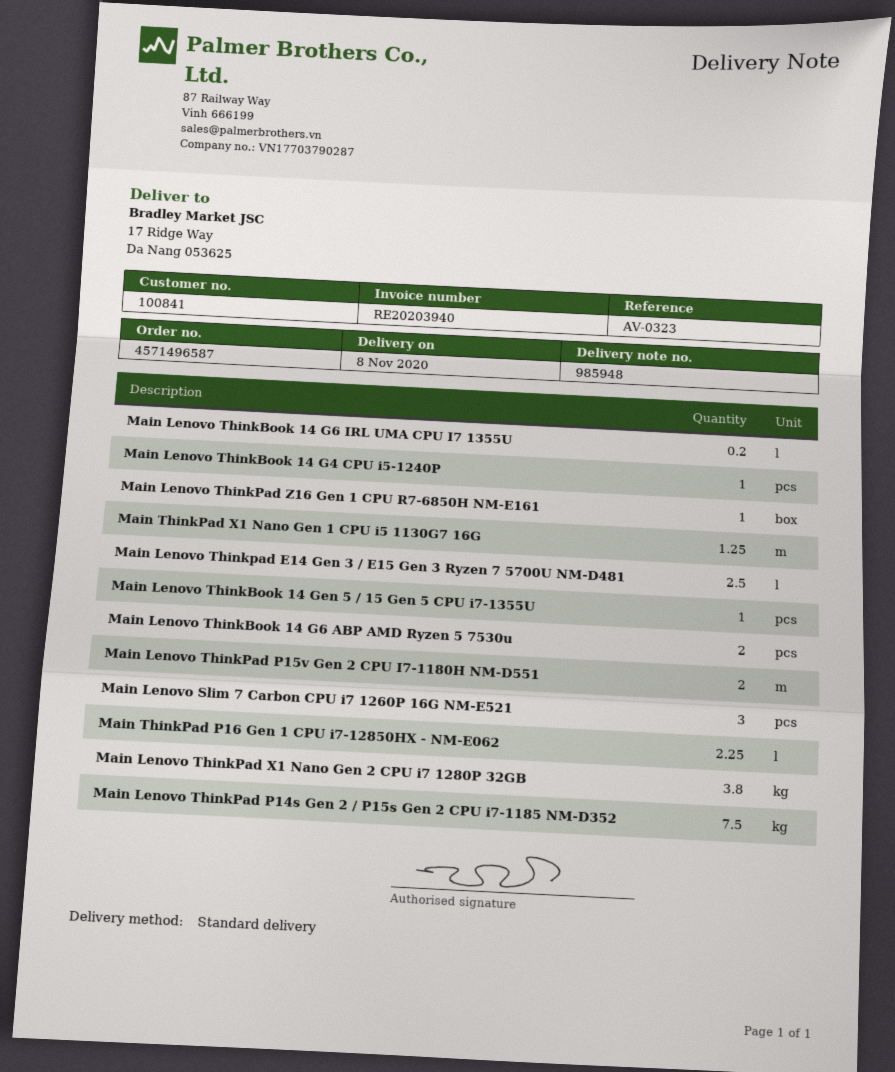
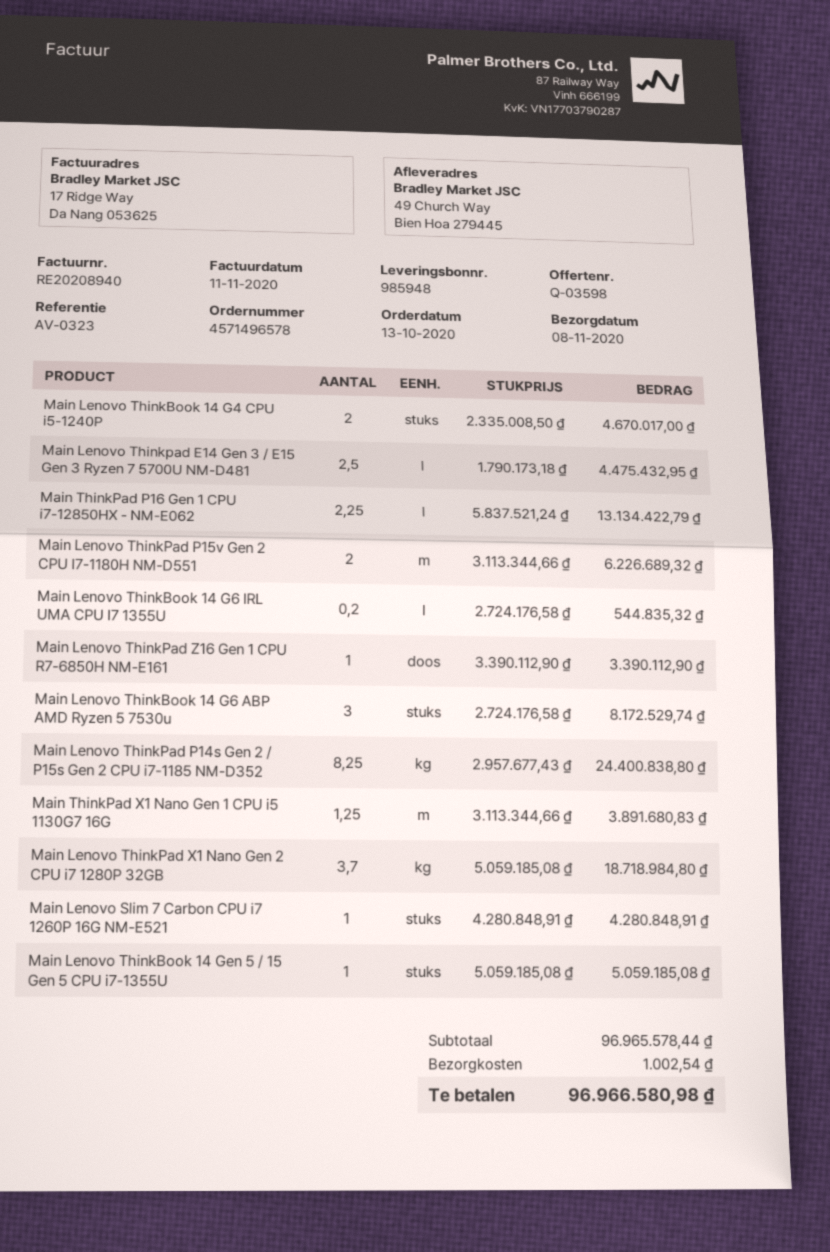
order number: 4571496587 -> 4571496578
invoice number: RE20203940 -> RE20208940
ship to: 17 Ridge Way, Da Nang 053625 -> 49 Church Way, Bien Hoa 279445
Main Lenovo ThinkBook 14 G4 CPU i5-1240P: 1 -> 2
Main Lenovo ThinkBook 14 G6 ABP AMD Ryzen 5 7530u: 2 -> 3
Main Lenovo Slim 7 Carbon CPU i7 1260P 16G NM-E521: 3 -> 1
Main Lenovo ThinkPad X1 Nano Gen 2 CPU i7 1280P 32GB: 3.8 -> 3.7
Main Lenovo ThinkPad P14s Gen 2 / P15s Gen 2 CPU i7-1185 NM-D352: 7.5 -> 8.25

